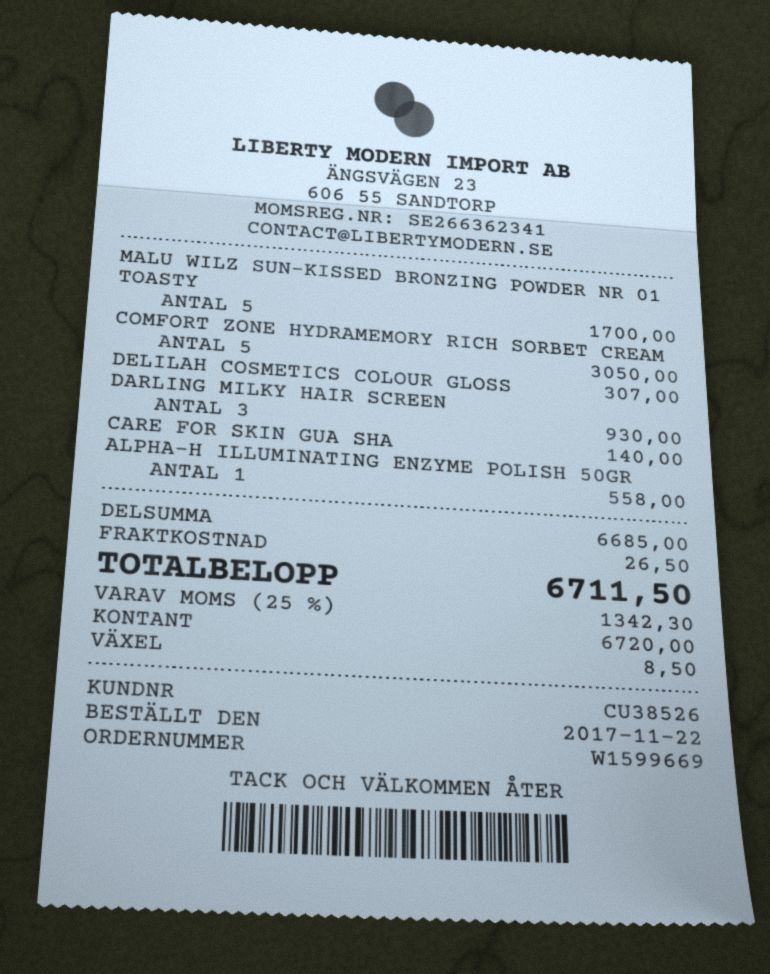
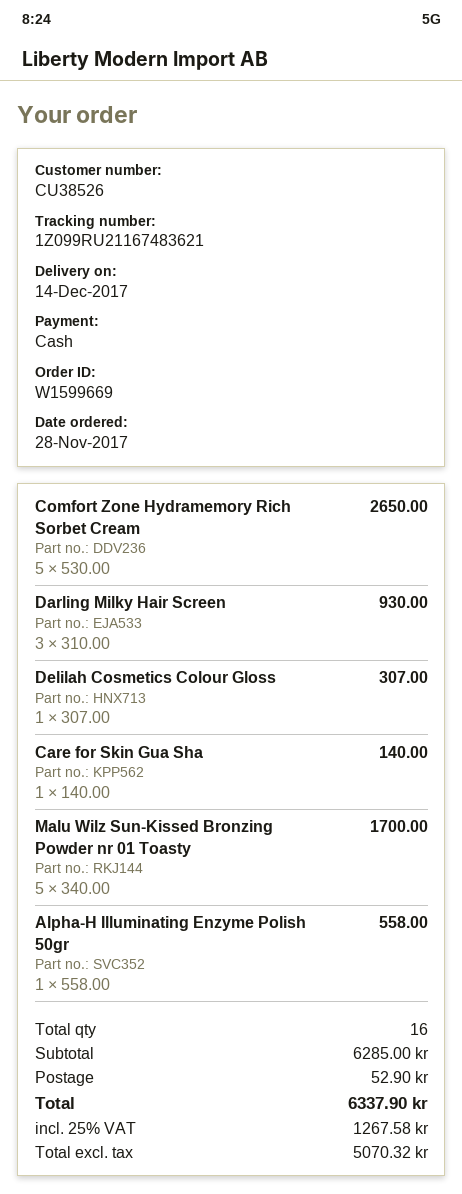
order date: 2017-11-22 -> 2017-11-28
COMFORT ZONE HYDRAMEMORY RICH SORBET CREAM: 5 for 3050.00 -> 5 for 2650.00
subtotal: 6685.00 -> 6285.00
shipping: 26.50 -> 52.90
tax: 25% = 1342.30 -> 25% = 1267.58
total: 6711.50 -> 6337.90

